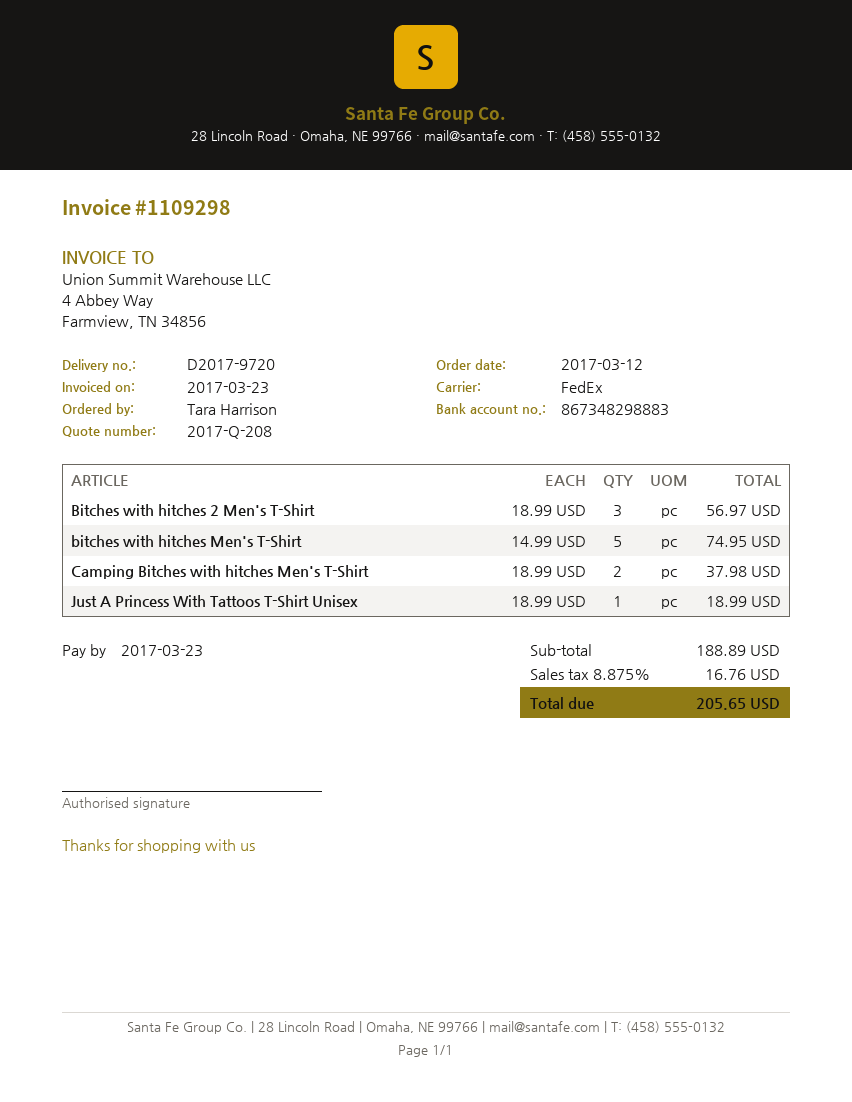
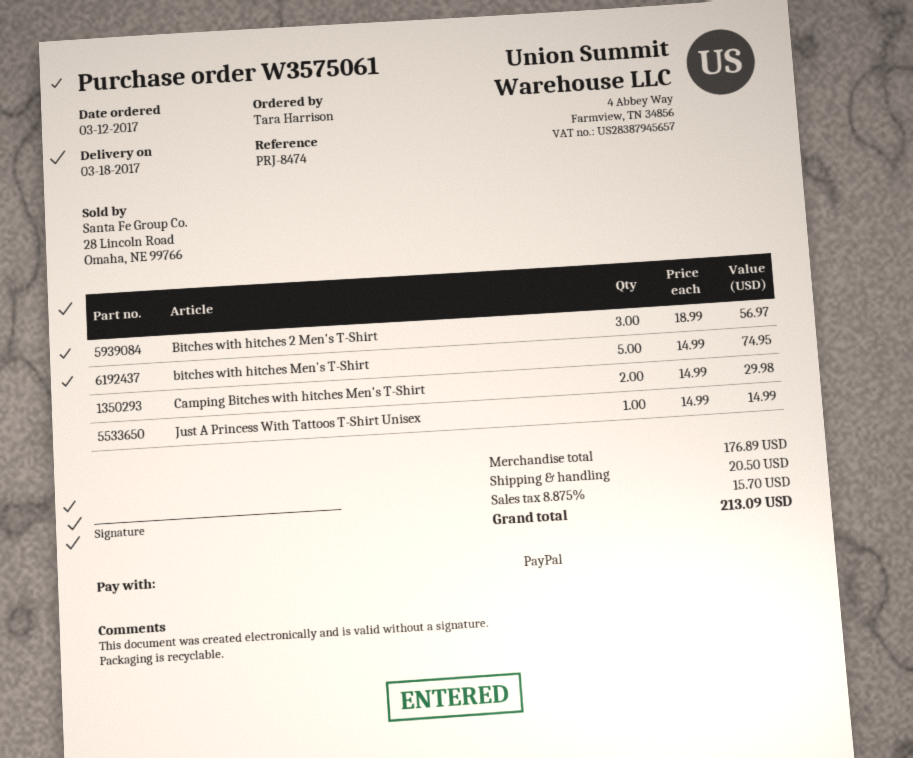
Camping Bitches with hitches Men's T-Shirt: 2 x 18.99 = 37.98 -> 2 x 14.99 = 29.98
Just A Princess With Tattoos T-Shirt Unisex: 1 x 18.99 = 18.99 -> 1 x 14.99 = 14.99
subtotal: 188.89 -> 176.89
shipping: none -> 20.50
tax: 8.875% = 16.76 -> 8.875% = 15.70
total: 205.65 -> 213.09

